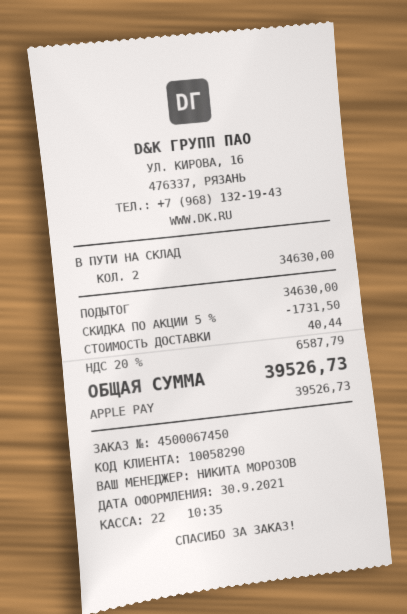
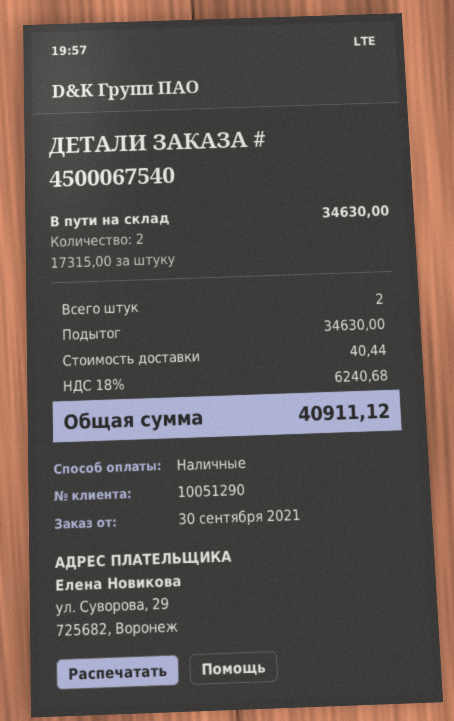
order number: 4500067450 -> 4500067540
customer number: 10058290 -> 10051290
payment method: Apple Pay -> cash
discount: 5% = 1731.50 -> none
tax: 20% = 6587.79 -> 18% = 6240.68
total: 39526.73 -> 40911.12

